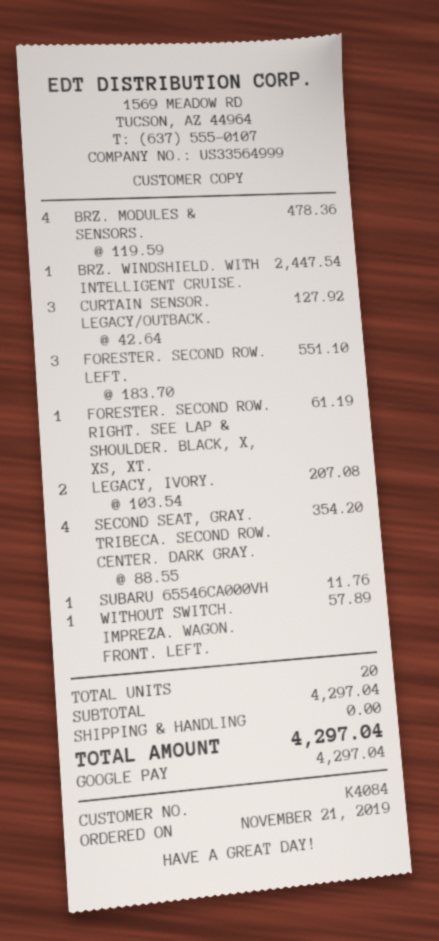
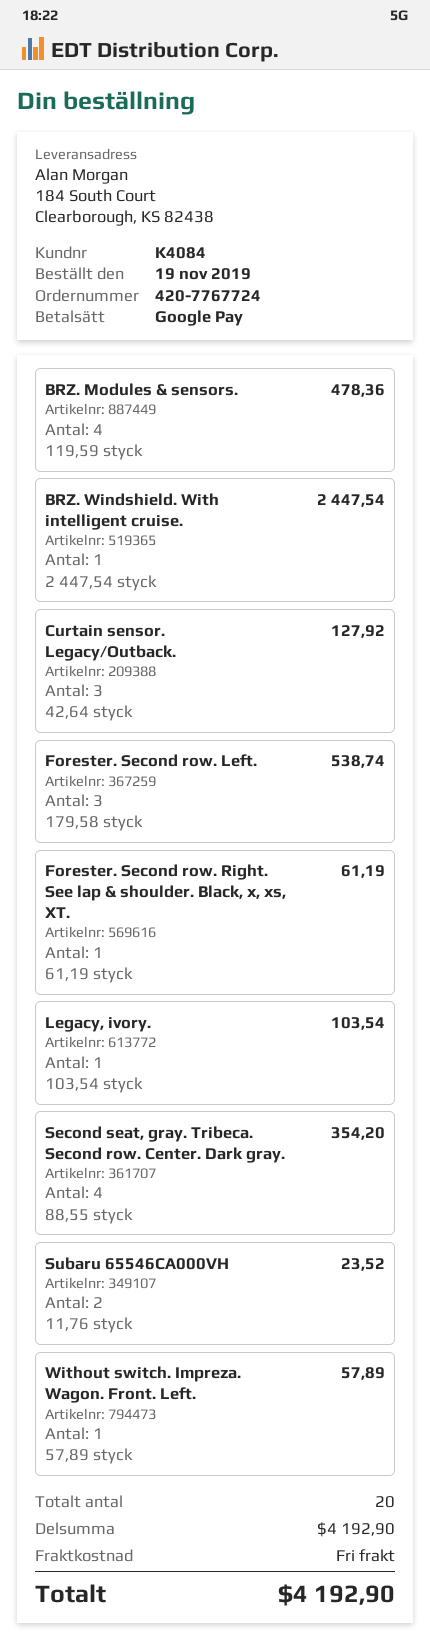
order date: 2019-11-21 -> 2019-11-19
FORESTER. SECOND ROW. LEFT.: 3 x 183.70 = 551.10 -> 3 x 179.58 = 538.74
LEGACY, IVORY.: 2 x 103.54 = 207.08 -> 1 x 103.54 = 103.54
SUBARU 65546CA000VH: 1 x 11.76 = 11.76 -> 2 x 11.76 = 23.52
subtotal: 4297.04 -> 4192.90
total: 4297.04 -> 4192.90

